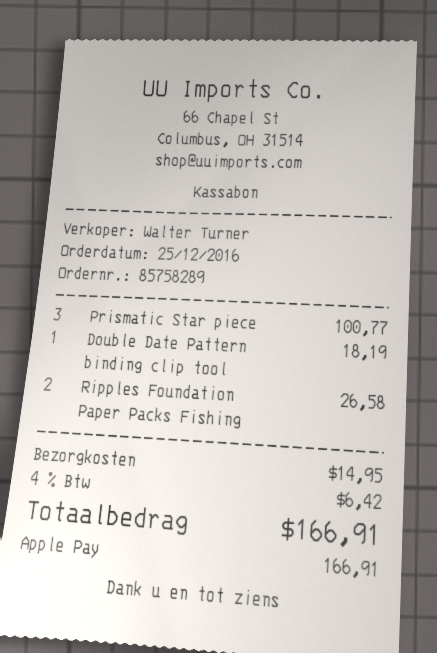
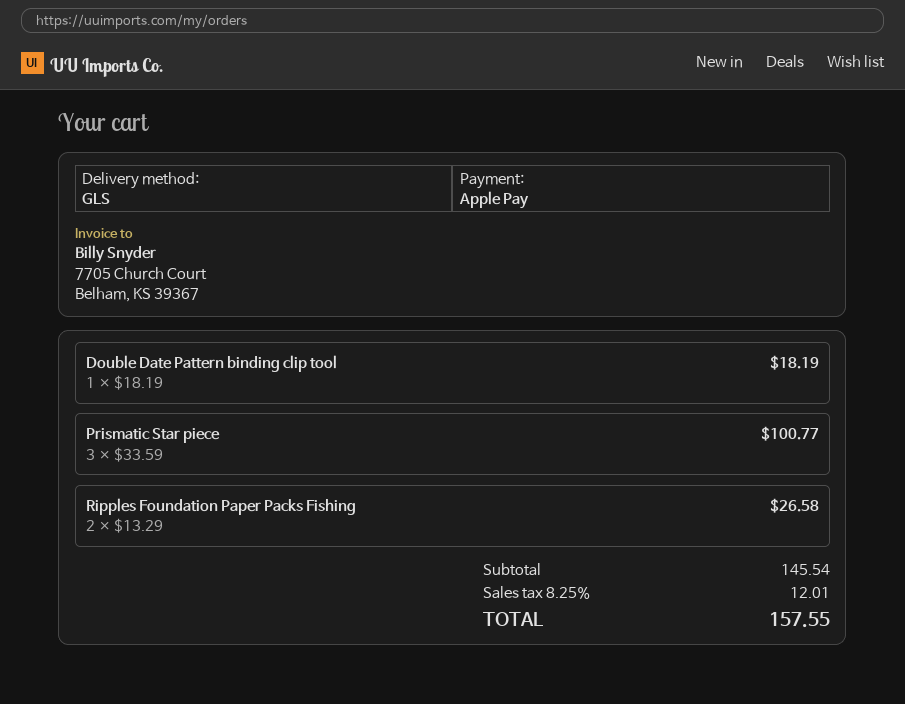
shipping: 14.95 -> none
tax: 4% = 6.42 -> 8.25% = 12.01
total: 166.91 -> 157.55

